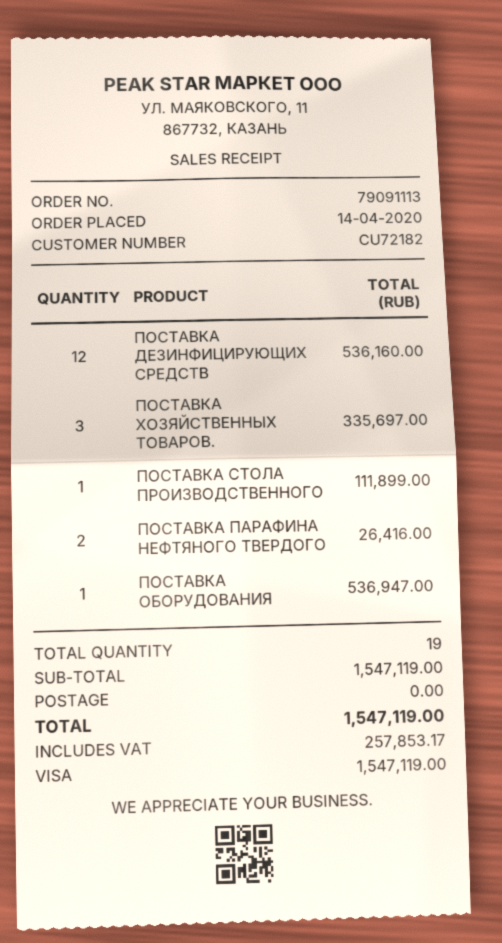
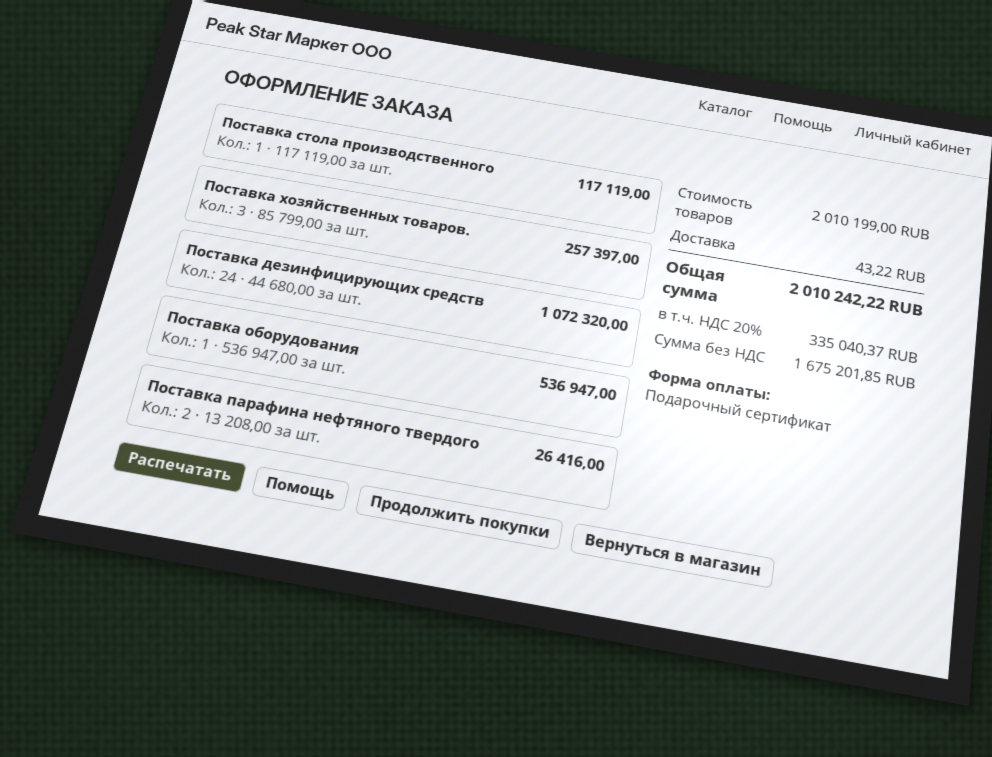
payment method: Visa -> gift card
ПОСТАВКА ДЕЗИНФИЦИРУЮЩИХ СРЕДСТВ: 12 for 536160.00 -> 24 for 1072320.00
ПОСТАВКА ХОЗЯЙСТВЕННЫХ ТОВАРОВ.: 3 for 335697.00 -> 3 for 257397.00
ПОСТАВКА СТОЛА ПРОИЗВОДСТВЕННОГО: 1 for 111899.00 -> 1 for 117119.00
subtotal: 1547119.00 -> 2010199.00
shipping: 0.00 -> 43.22
tax: 257853.17 -> 335040.37
total: 1547119.00 -> 2010242.22

